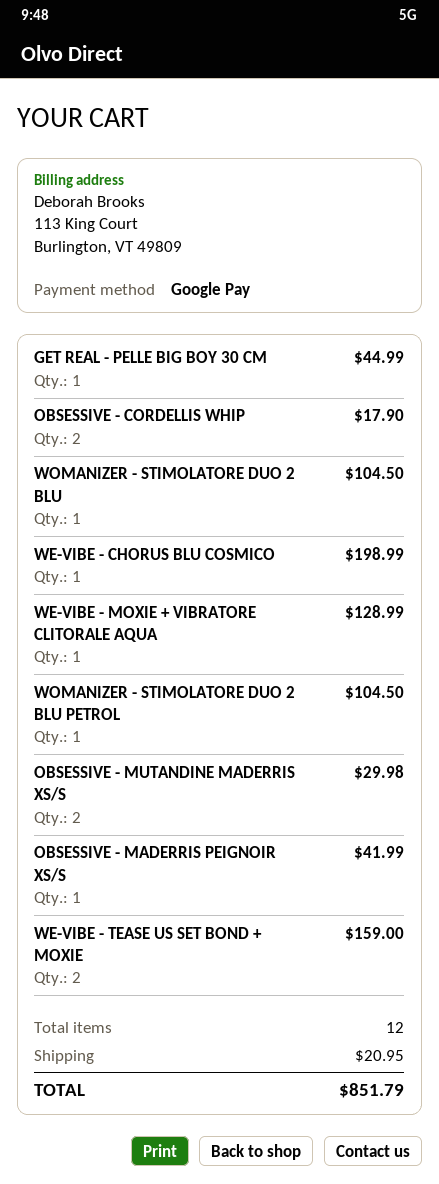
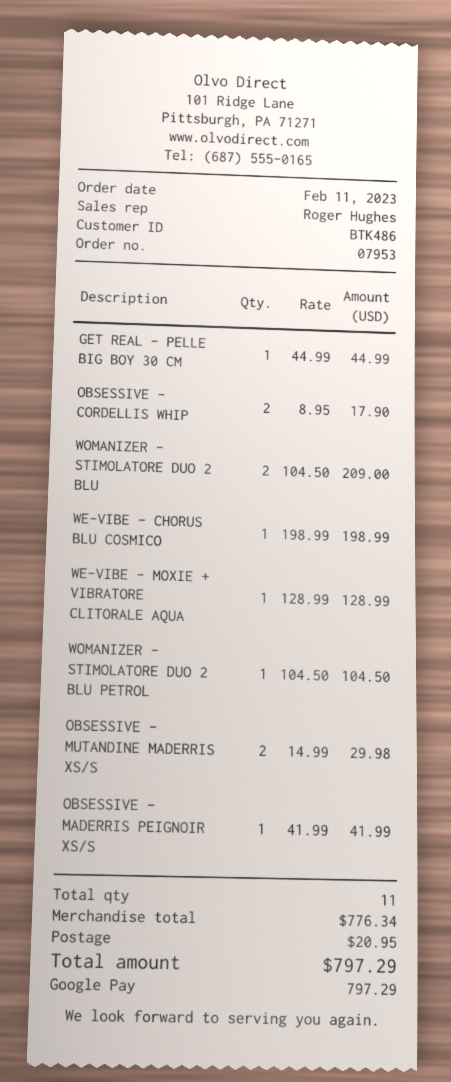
WOMANIZER - STIMOLATORE DUO 2 BLU: 1 for 104.50 -> 2 for 209.00
WE-VIBE - TEASE US SET BOND + MOXIE: 2 for 159.00 -> none
total quantity: 12 -> 11
total: 851.79 -> 797.29

